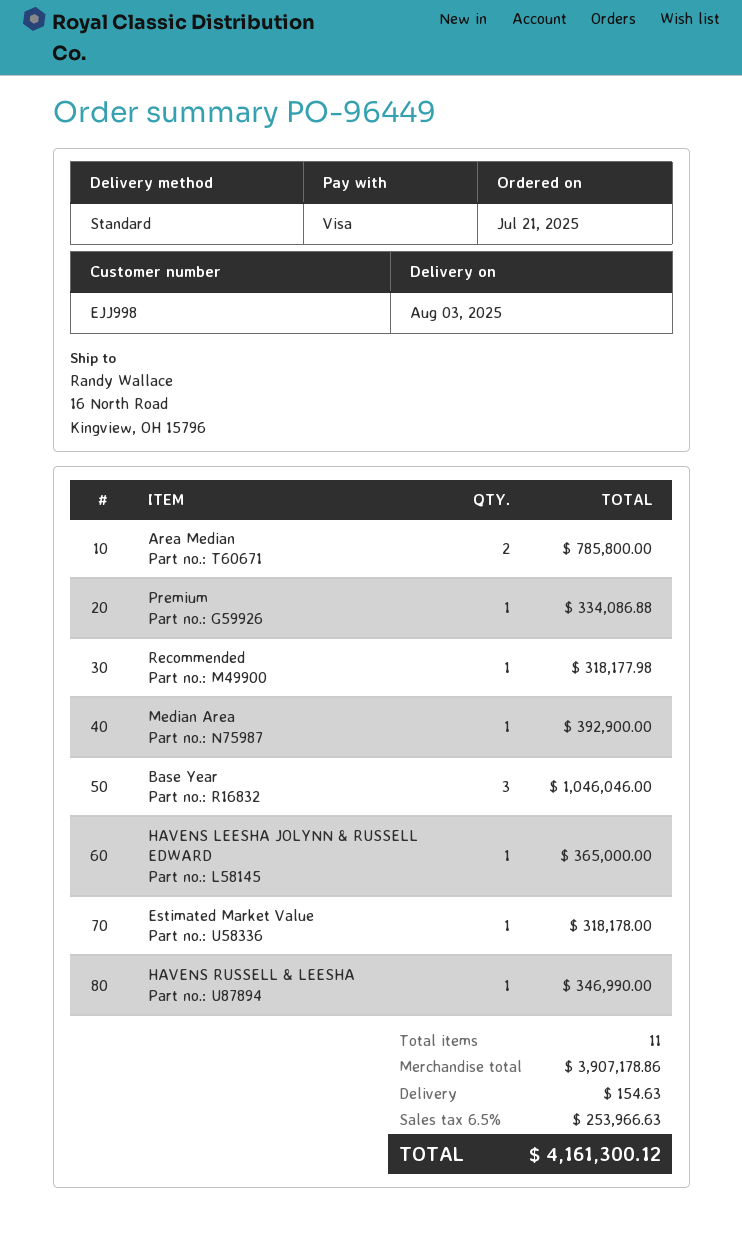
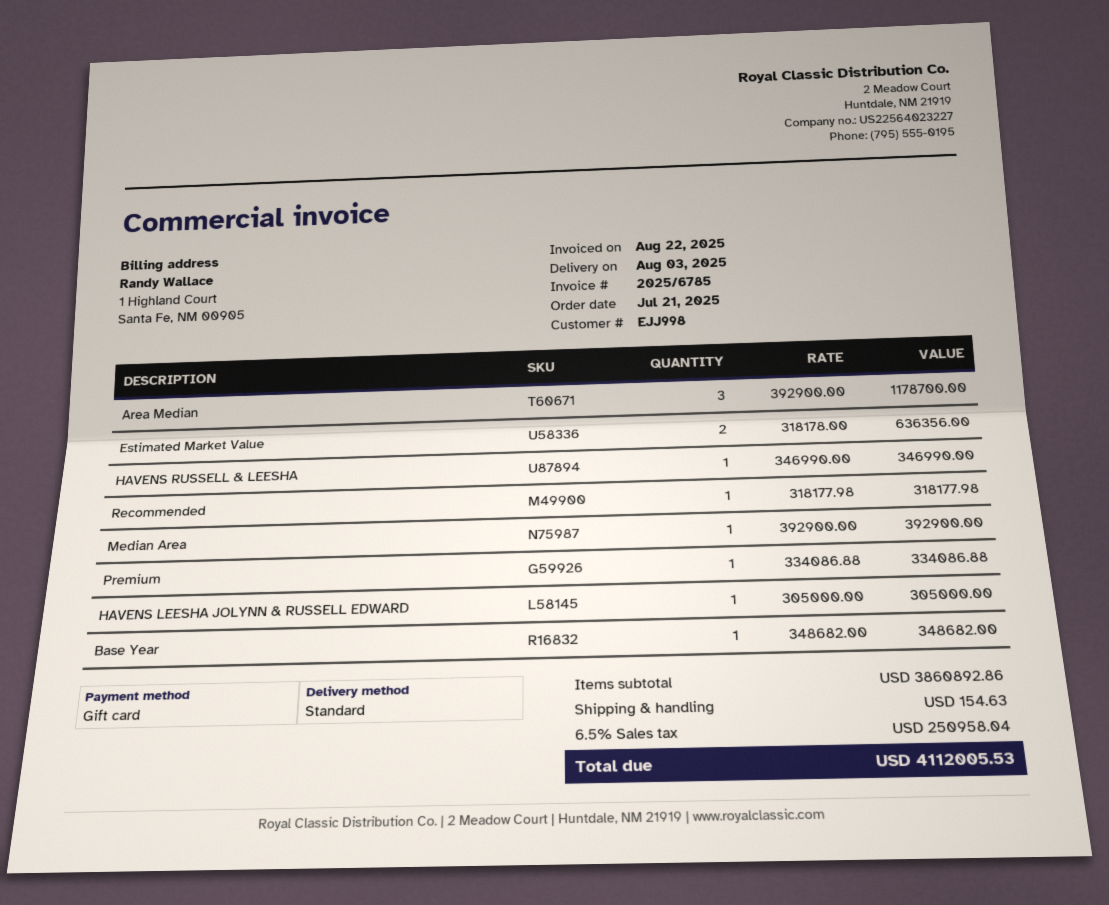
payment method: Visa -> gift card
Area Median: 2 for 785800.00 -> 3 for 1178700.00
Base Year: 3 for 1046046.00 -> 1 for 348682.00
HAVENS LEESHA JOLYNN & RUSSELL EDWARD: 1 for 365000.00 -> 1 for 305000.00
Estimated Market Value: 1 for 318178.00 -> 2 for 636356.00
subtotal: 3907178.86 -> 3860892.86
tax: 6.5% = 253966.63 -> 6.5% = 250958.04
total: 4161300.12 -> 4112005.53

